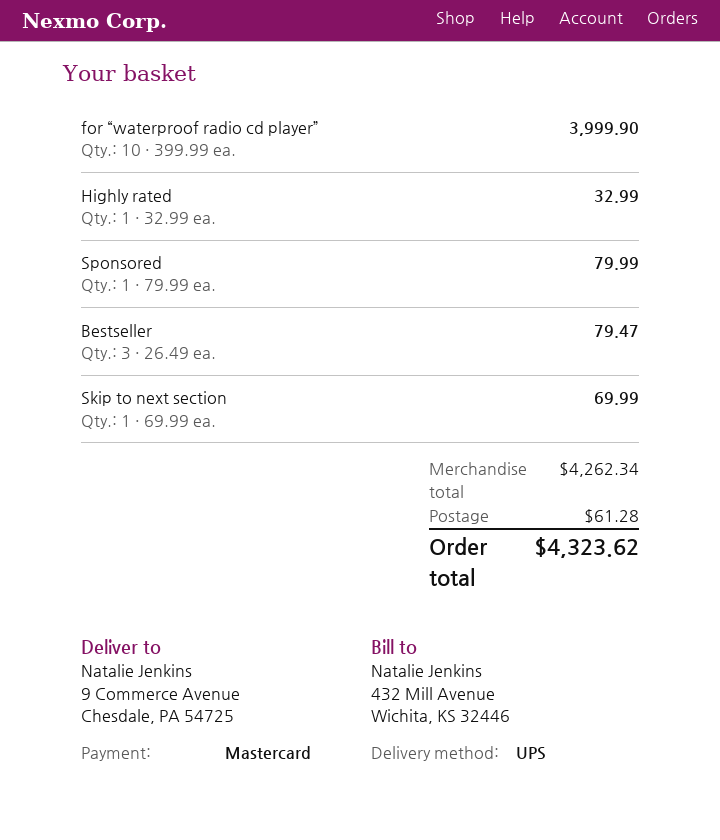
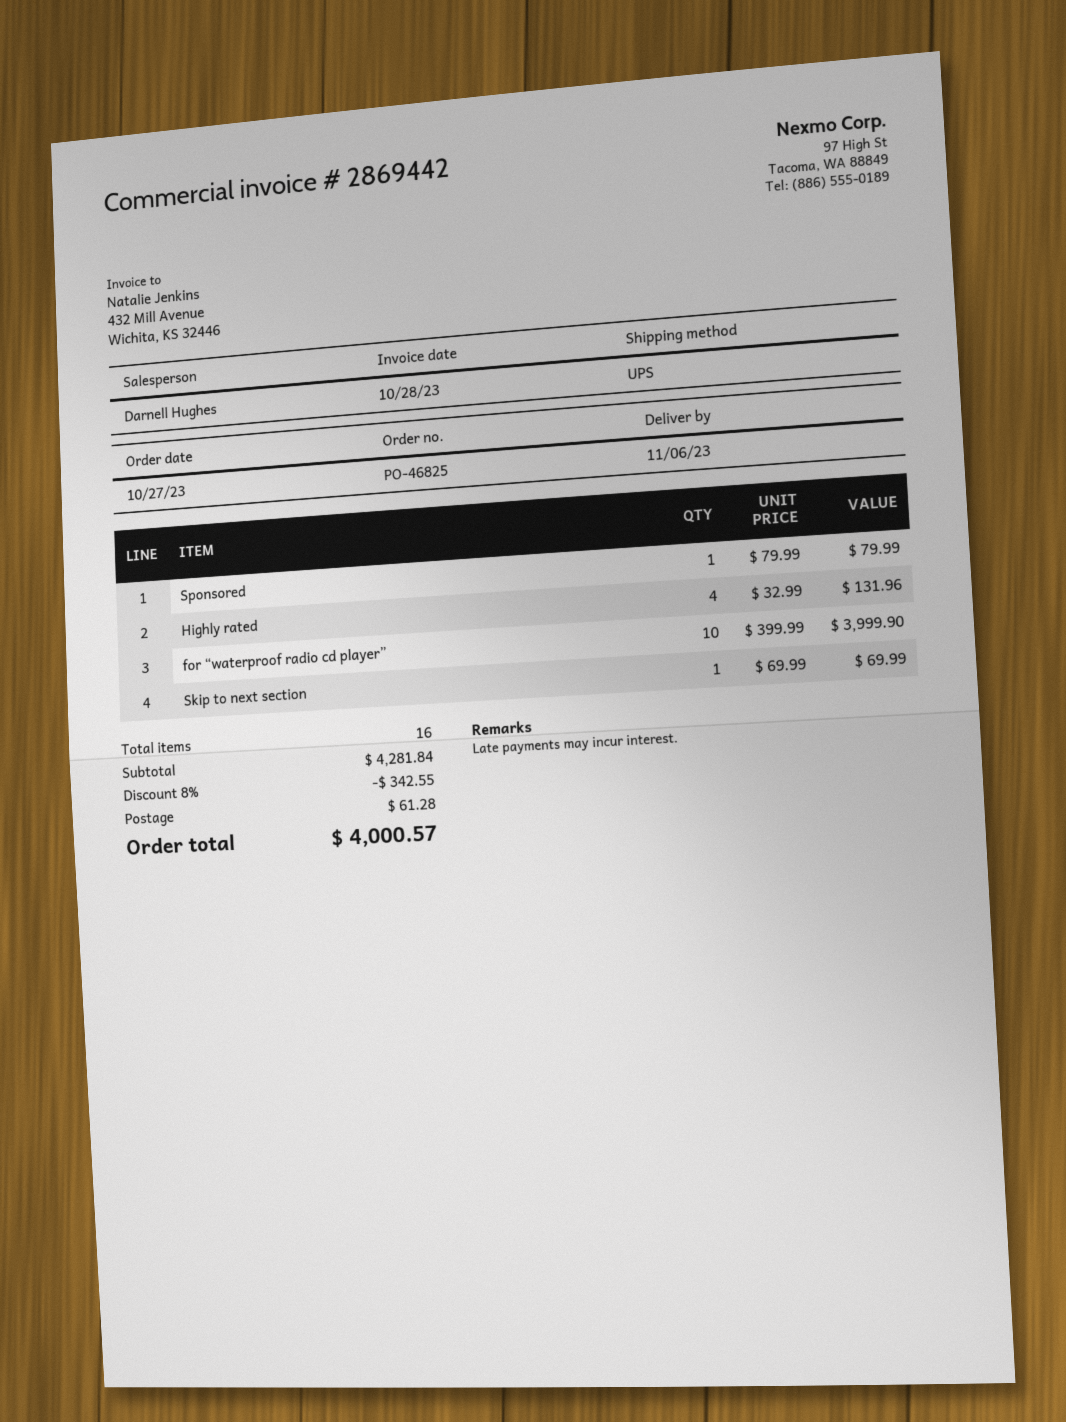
Highly rated: 1 x 32.99 = 32.99 -> 4 x 32.99 = 131.96
Bestseller: 3 x 26.49 = 79.47 -> none
subtotal: 4262.34 -> 4281.84
discount: none -> 8% = 342.55
total: 4323.62 -> 4000.57

